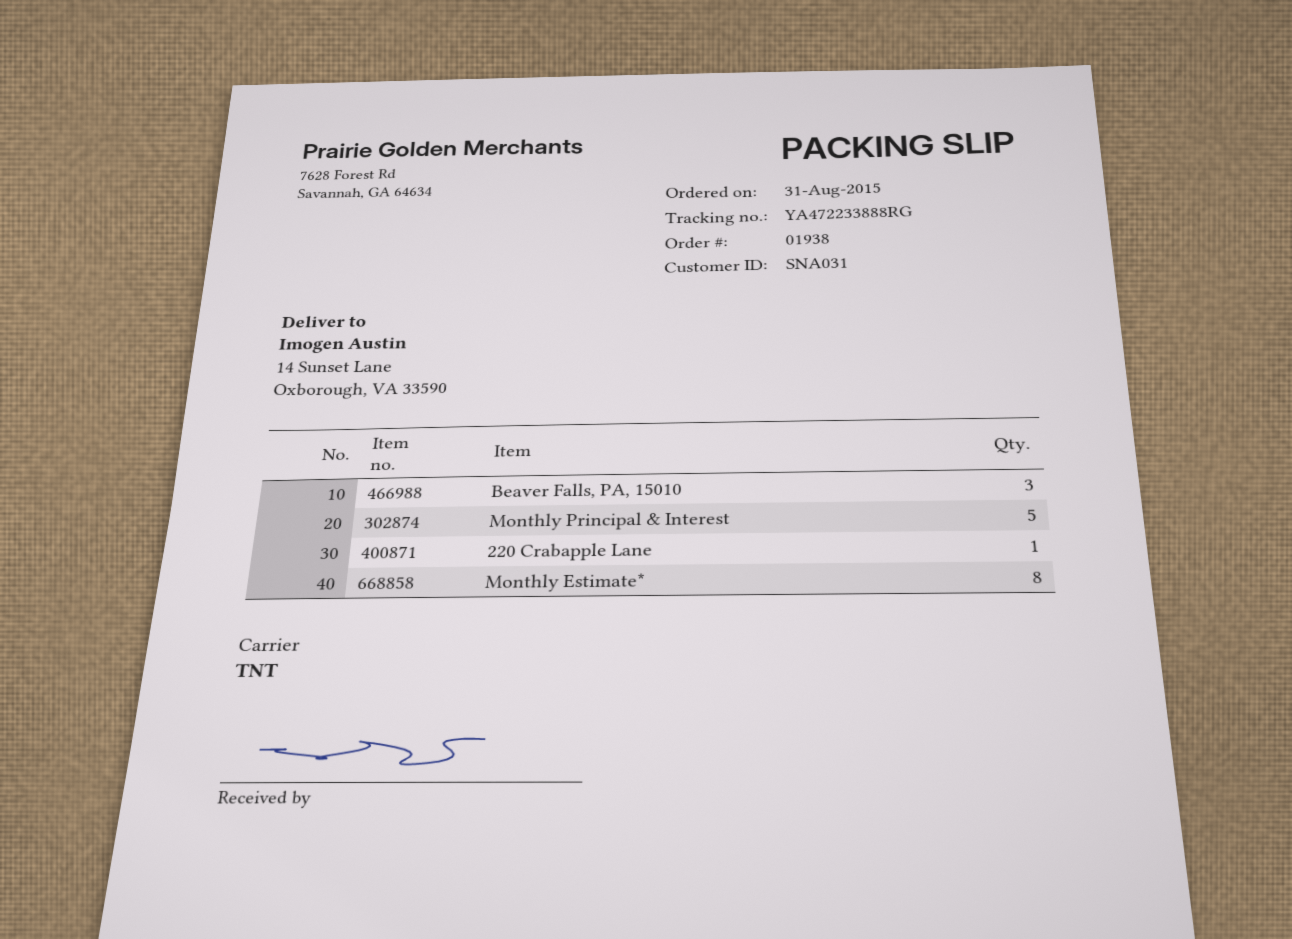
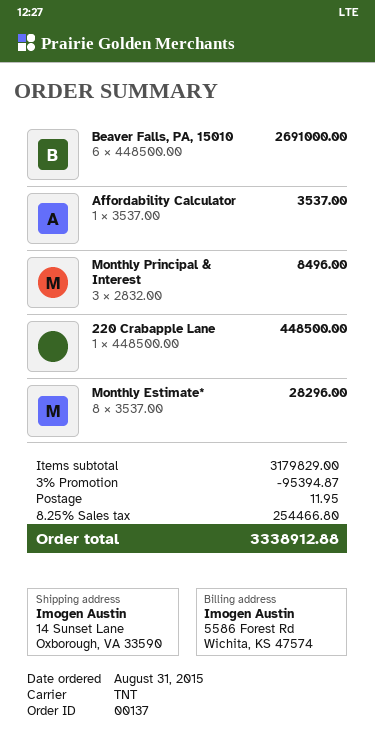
order number: 01938 -> 00137
Beaver Falls, PA, 15010: 3 -> 6
Monthly Principal & Interest: 5 -> 3
Affordability Calculator: none -> 1

